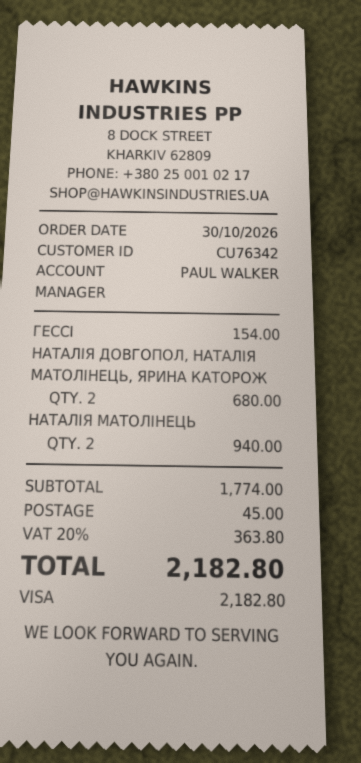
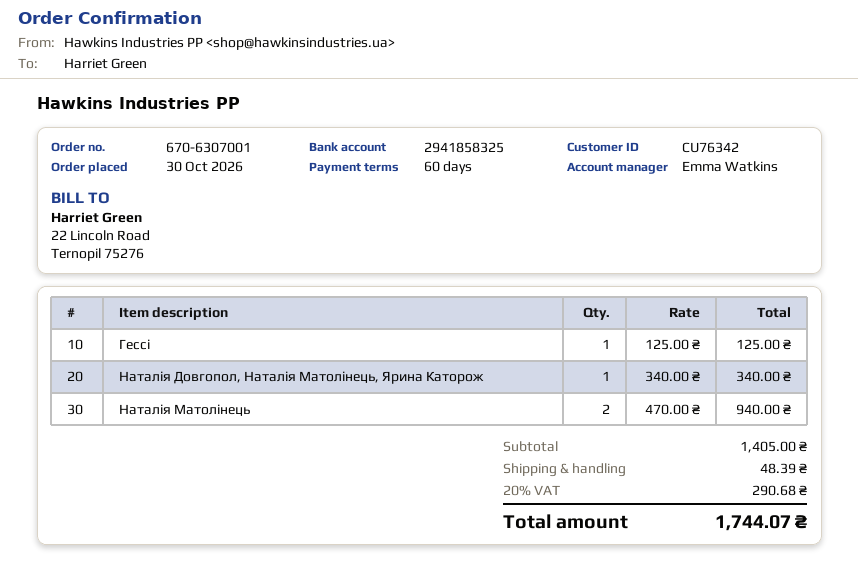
sales rep: PAUL WALKER -> Emma Watkins
ГЕССІ: 1 for 154.00 -> 1 for 125.00
НАТАЛІЯ ДОВГОПОЛ, НАТАЛІЯ МАТОЛІНЕЦЬ, ЯРИНА КАТОРОЖ: 2 for 680.00 -> 1 for 340.00
subtotal: 1774.00 -> 1405.00
shipping: 45.00 -> 48.39
tax: 20% = 363.80 -> 20% = 290.68
total: 2182.80 -> 1744.07

